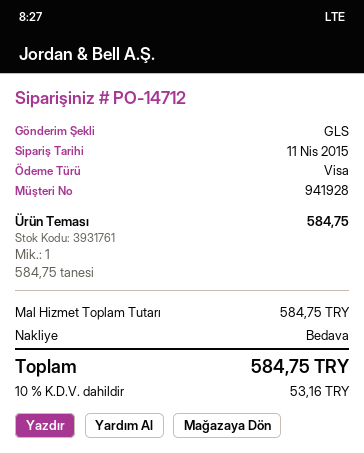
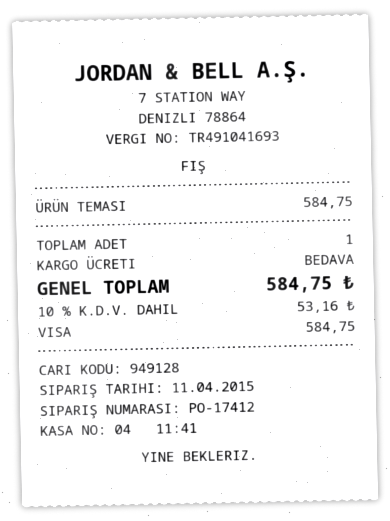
order number: PO-14712 -> PO-17412
customer number: 941928 -> 949128

